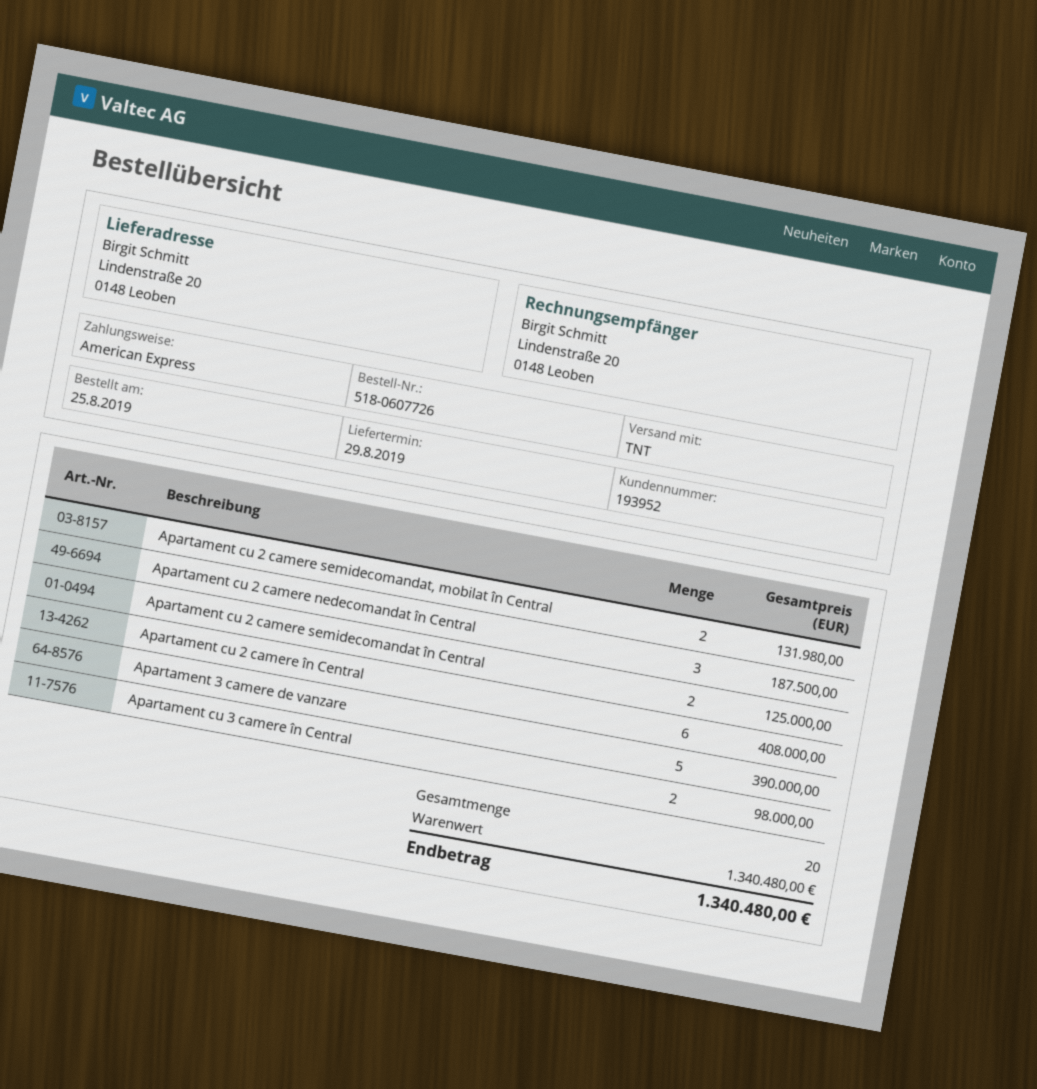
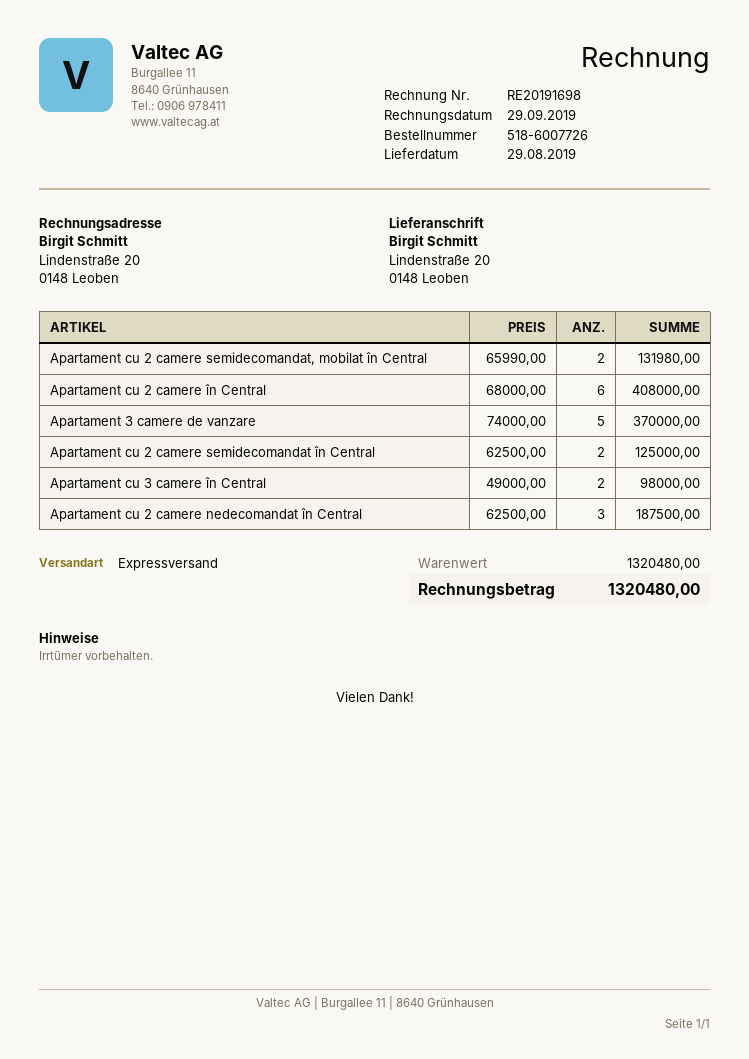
order number: 518-0607726 -> 518-6007726
shipping method: TNT -> express
Apartament 3 camere de vanzare: 5 for 390000.00 -> 5 for 370000.00
subtotal: 1340480.00 -> 1320480.00
total: 1340480.00 -> 1320480.00

